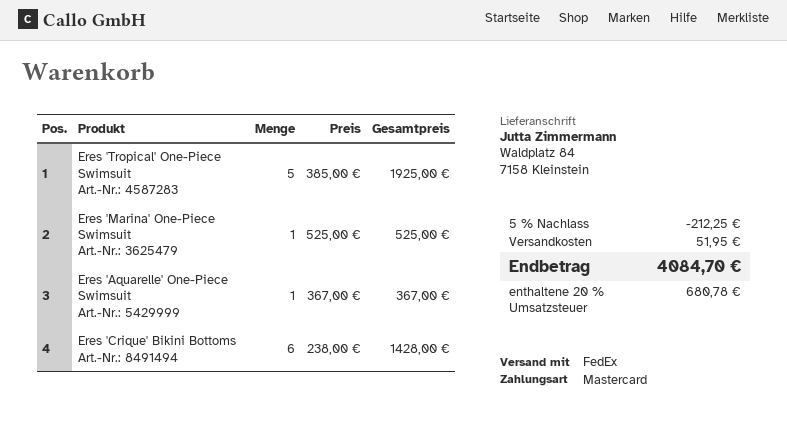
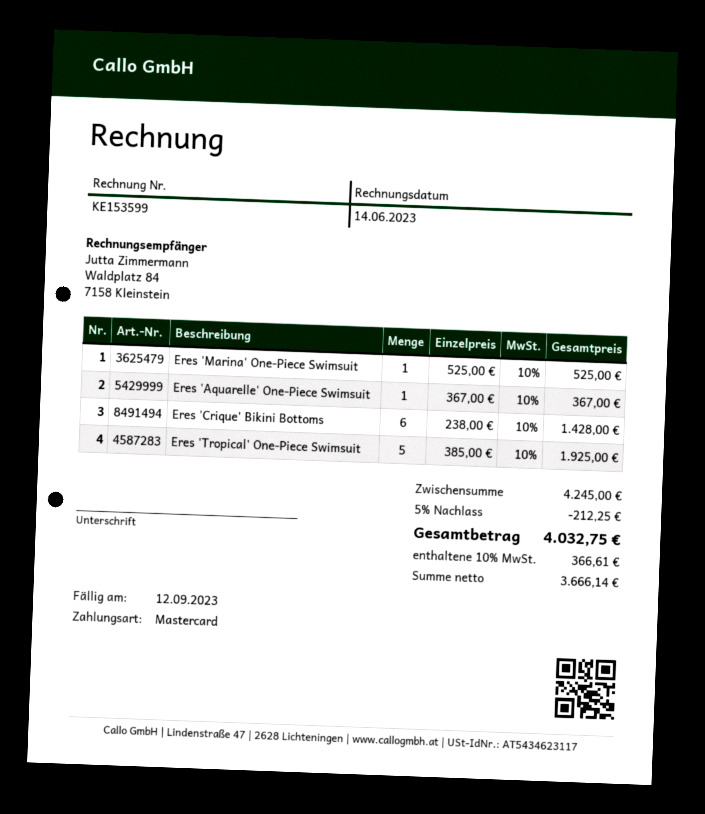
shipping: 51.95 -> none
tax: 20% = 680.78 -> 10% = 366.61
total: 4084.70 -> 4032.75

